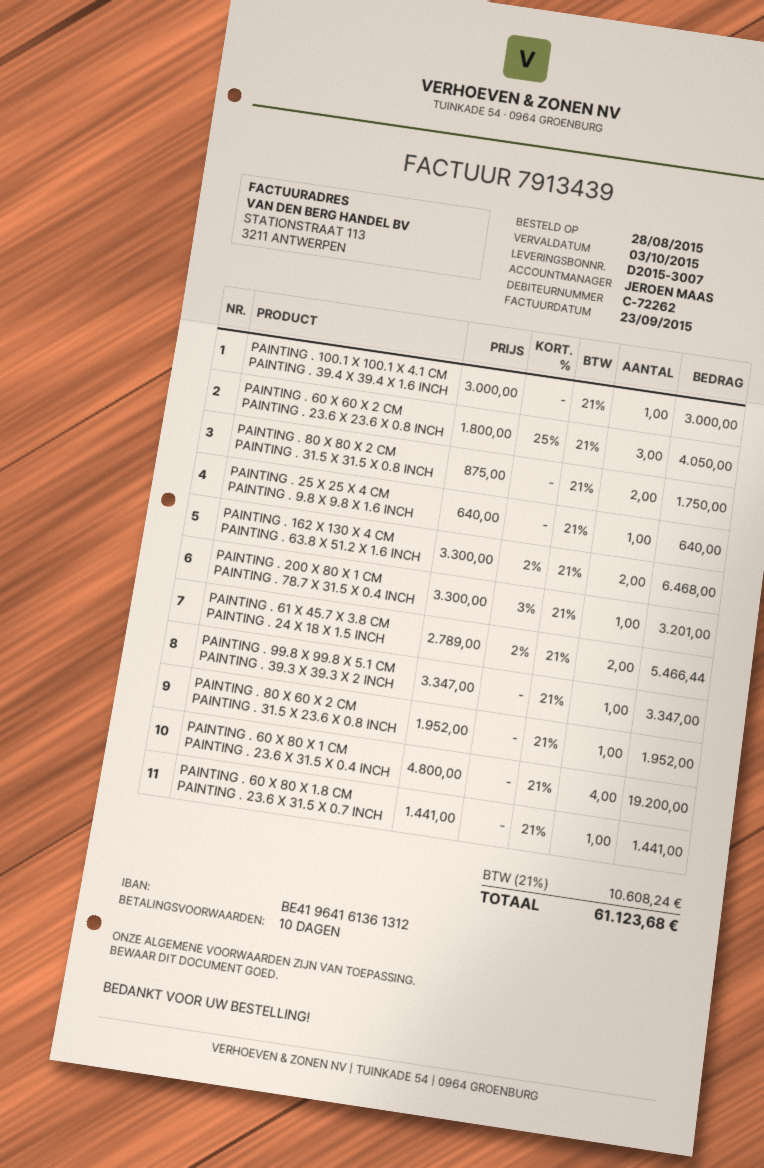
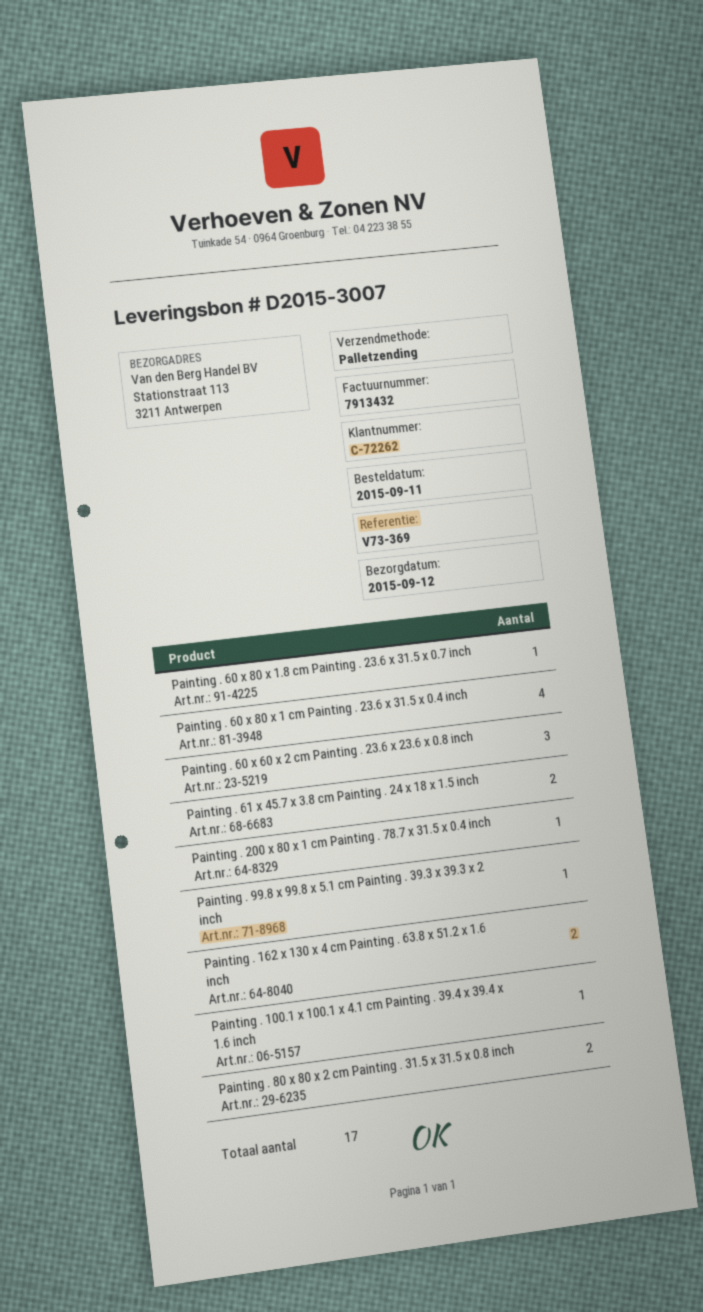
order date: 2015-08-28 -> 2015-09-11
invoice number: 7913439 -> 7913432
PAINTING . 25 X 25 X 4 CM PAINTING . 9.8 X 9.8 X 1.6 INCH: 1 -> none
PAINTING . 80 X 60 X 2 CM PAINTING . 31.5 X 23.6 X 0.8 INCH: 1 -> none

